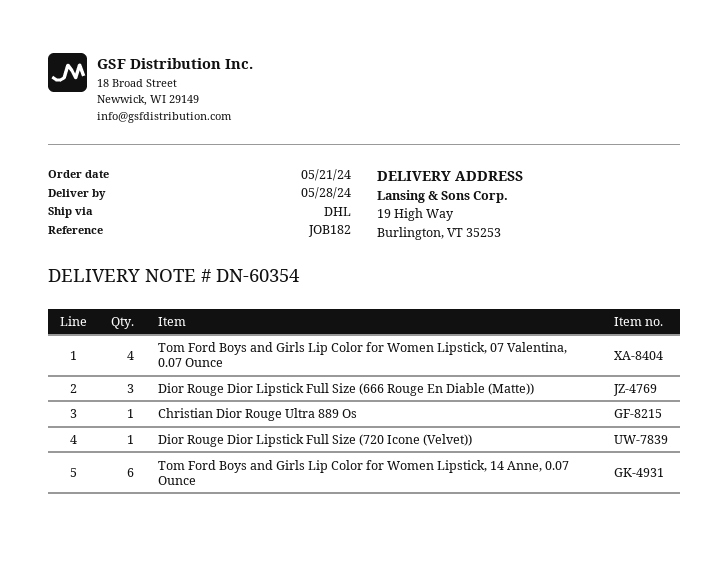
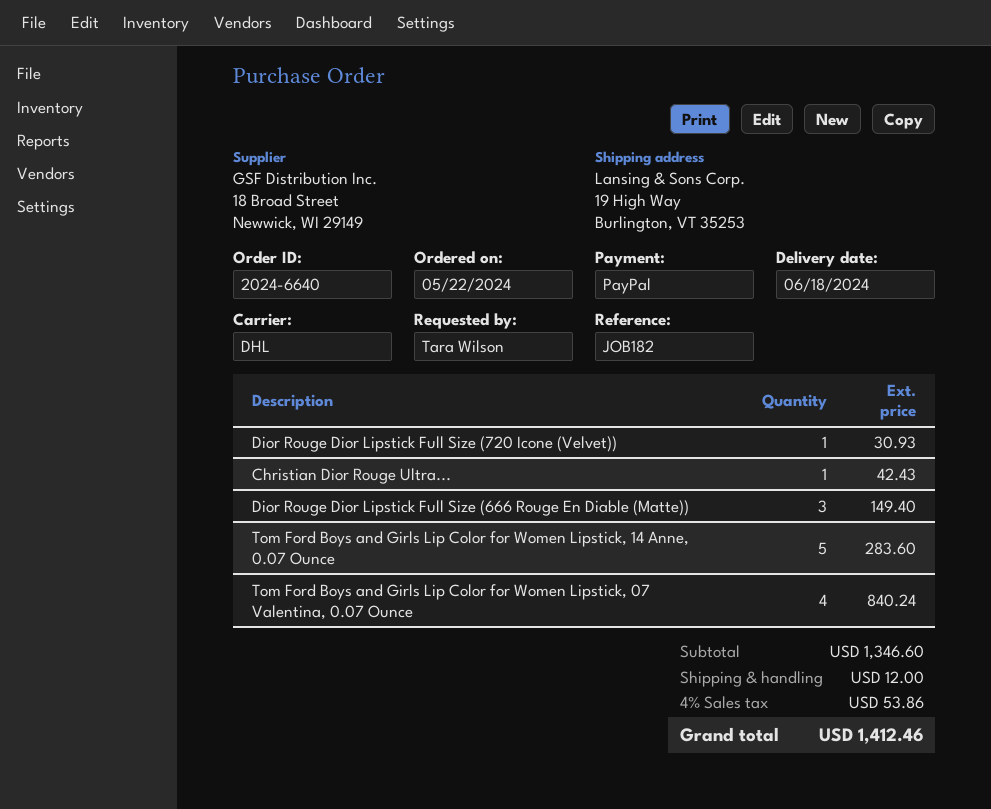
order date: 2024-05-21 -> 2024-05-22
delivery date: 2024-05-28 -> 2024-06-18
Tom Ford Boys and Girls Lip Color for Women Lipstick, 14 Anne, 0.07 Ounce: 6 -> 5

